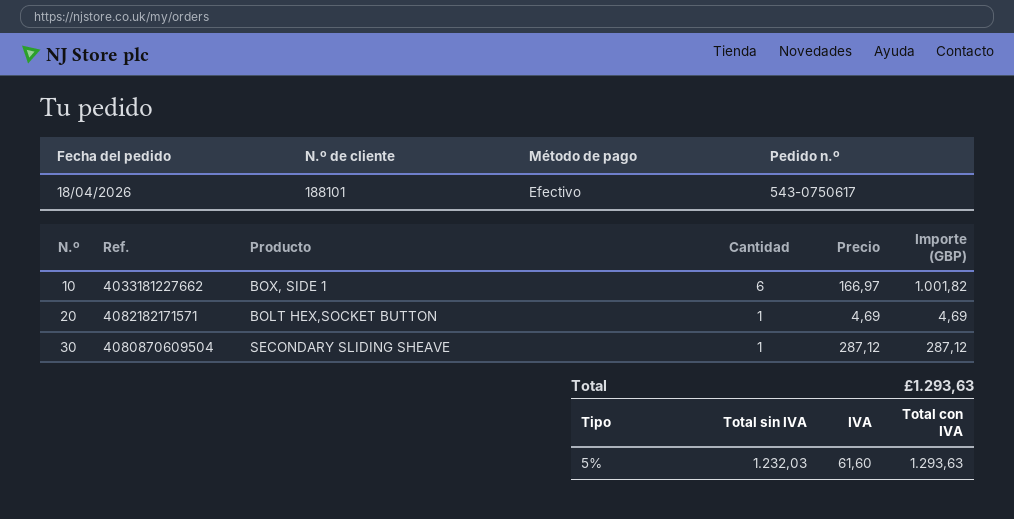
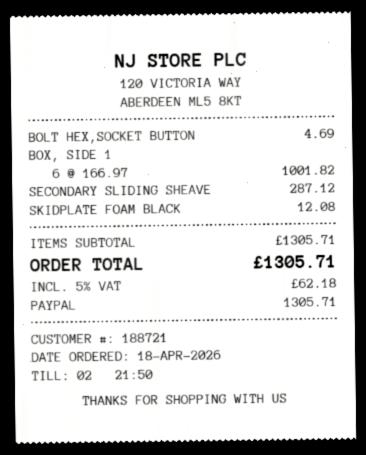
customer number: 188101 -> 188721
payment method: cash -> PayPal
SKIDPLATE FOAM BLACK: none -> 1 x 12.08 = 12.08
tax: 5% = 61.60 -> 5% = 62.18
total: 1293.63 -> 1305.71

